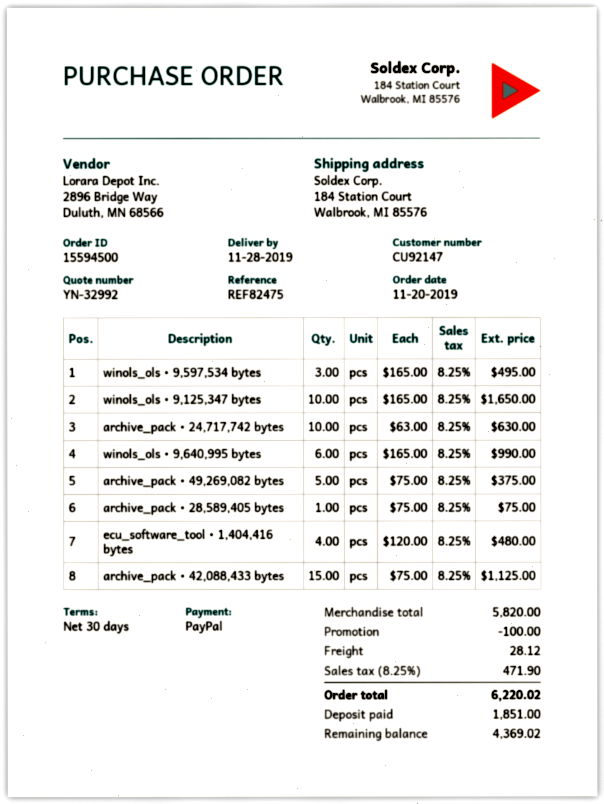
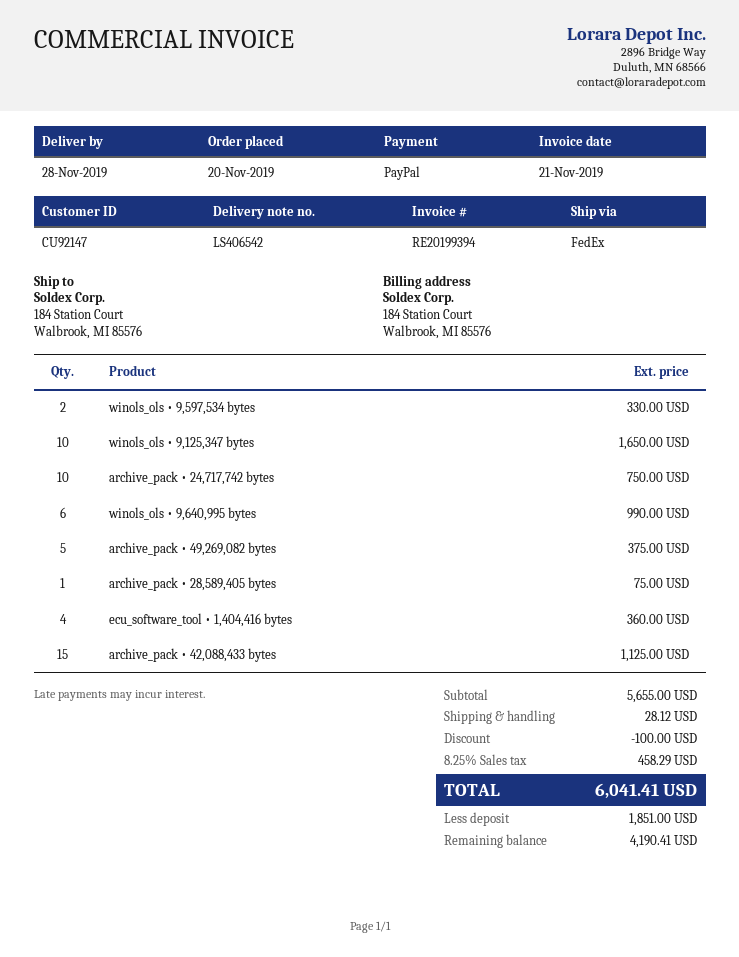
winols_ols • 9,597,534 bytes: 3 for 495.00 -> 2 for 330.00
archive_pack • 24,717,742 bytes: 10 for 630.00 -> 10 for 750.00
ecu_software_tool • 1,404,416 bytes: 4 for 480.00 -> 4 for 360.00
subtotal: 5820.00 -> 5655.00
tax: 8.25% = 471.90 -> 8.25% = 458.29
total: 6220.02 -> 6041.41
balance: 4369.02 -> 4190.41

